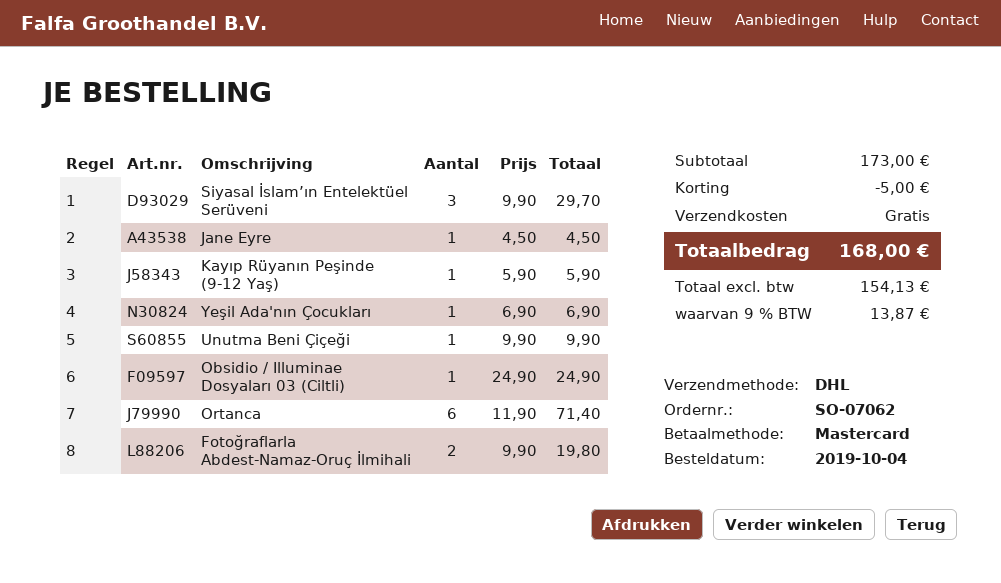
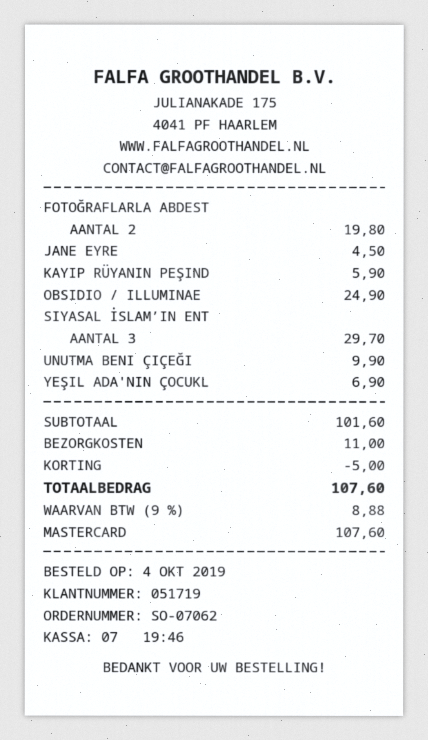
Ortanca: 6 for 71.40 -> none
subtotal: 173.00 -> 101.60
shipping: 0.00 -> 11.00
tax: 9% = 13.87 -> 9% = 8.88
total: 168.00 -> 107.60

